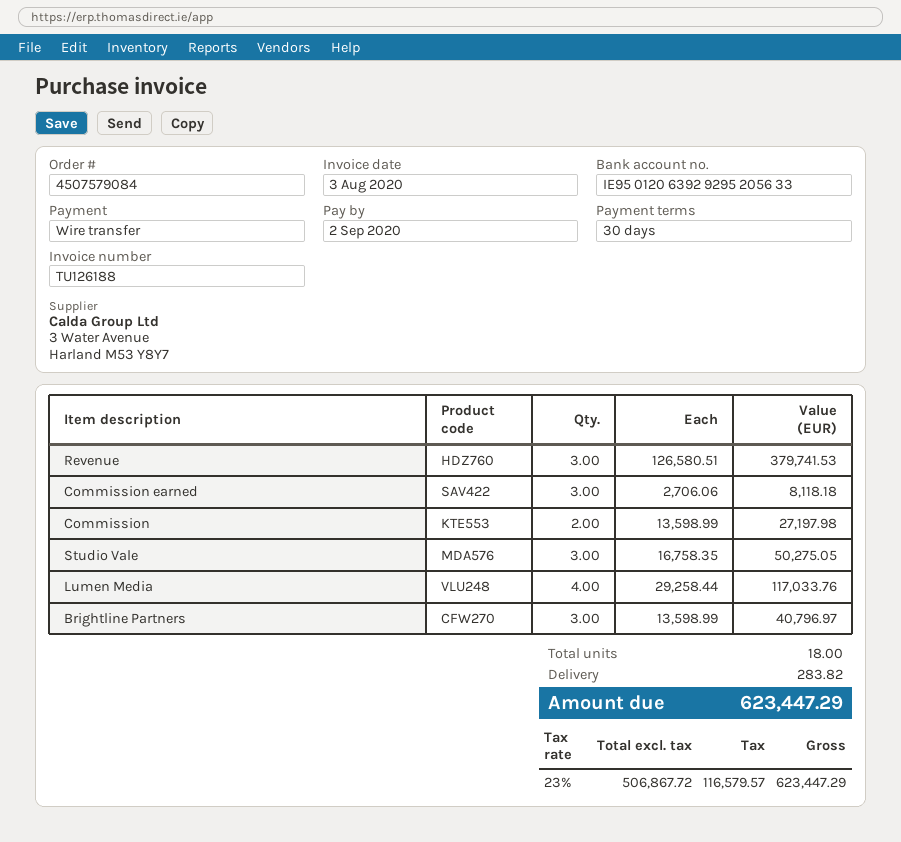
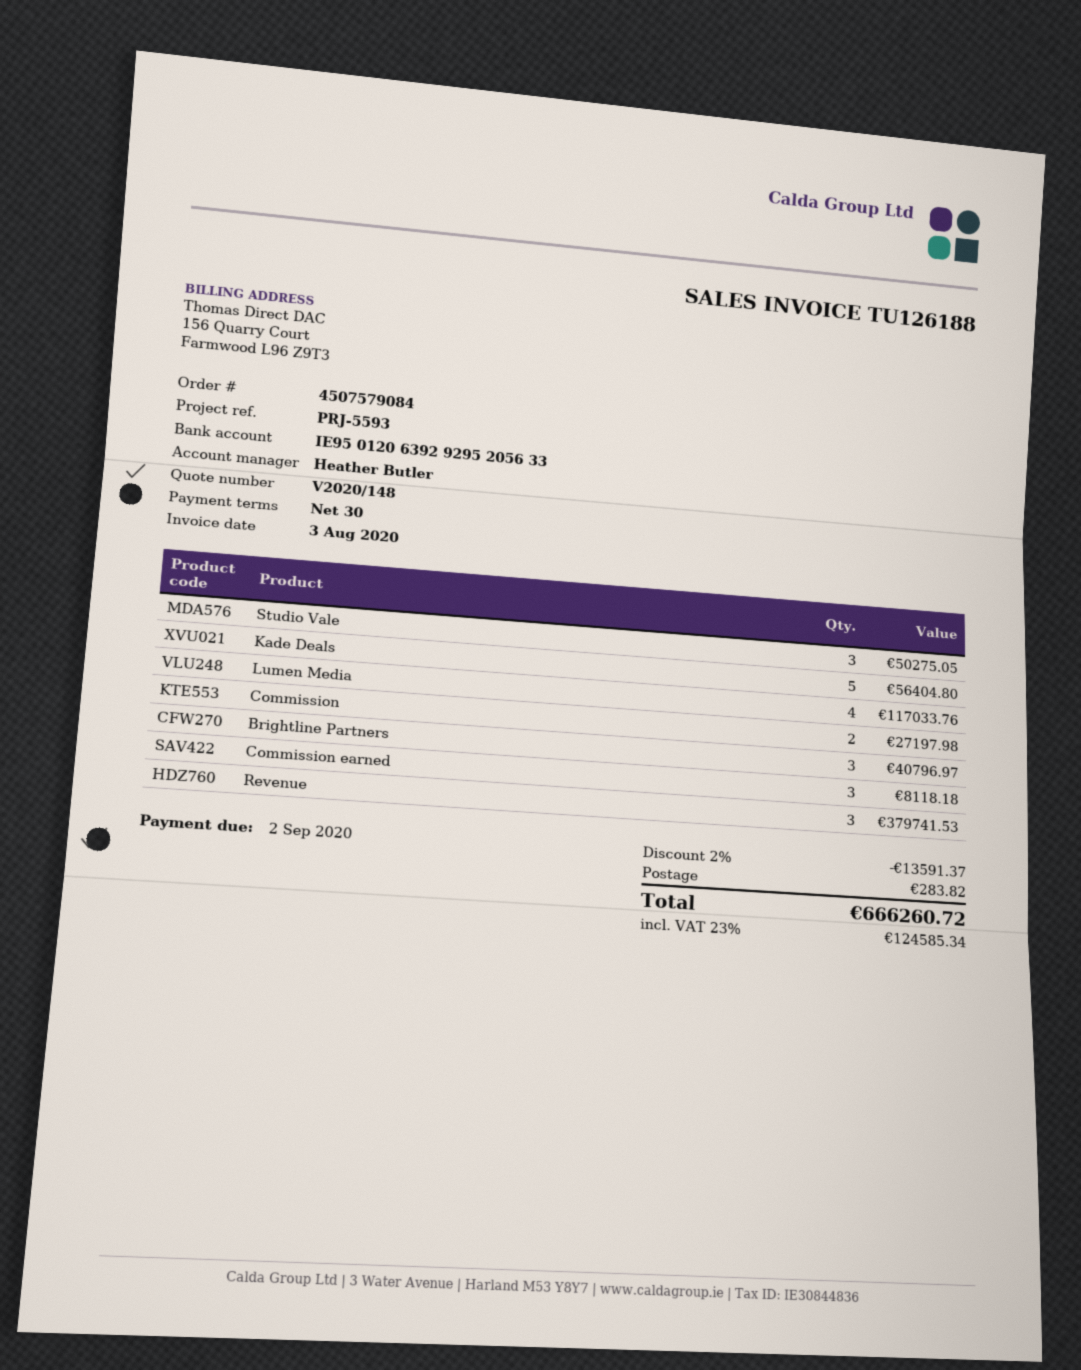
Kade Deals: none -> 5 for 56404.80
discount: none -> 2% = 13591.37
tax: 23% = 116579.57 -> 23% = 124585.34
total: 623447.29 -> 666260.72

